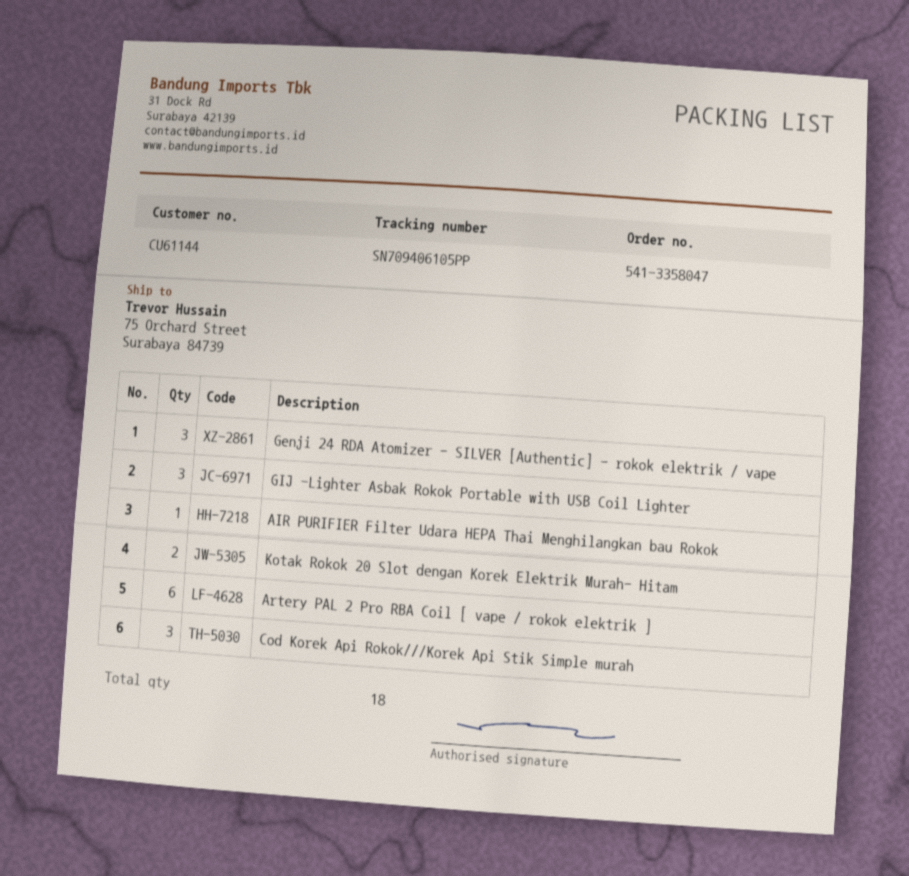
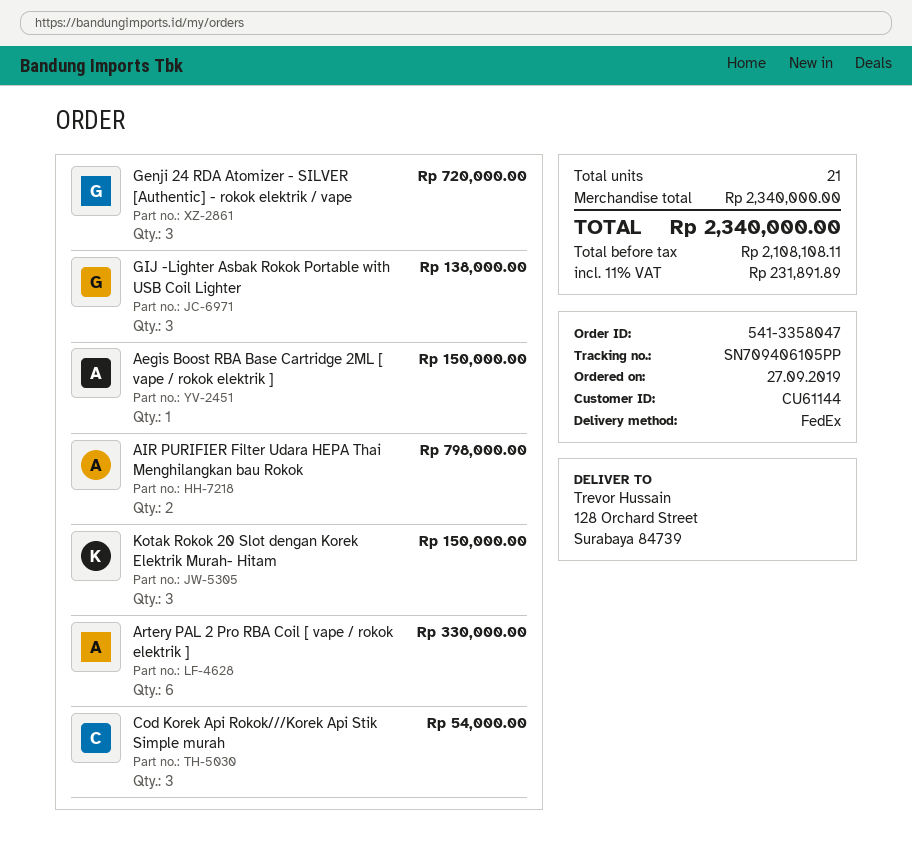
ship to: 75 Orchard Street, Surabaya 84739 -> 128 Orchard Street, Surabaya 84739
AIR PURIFIER Filter Udara HEPA Thai Menghilangkan bau Rokok: 1 -> 2
Kotak Rokok 20 Slot dengan Korek Elektrik Murah- Hitam: 2 -> 3
Aegis Boost RBA Base Cartridge 2ML [ vape / rokok elektrik ]: none -> 1
total quantity: 18 -> 21

